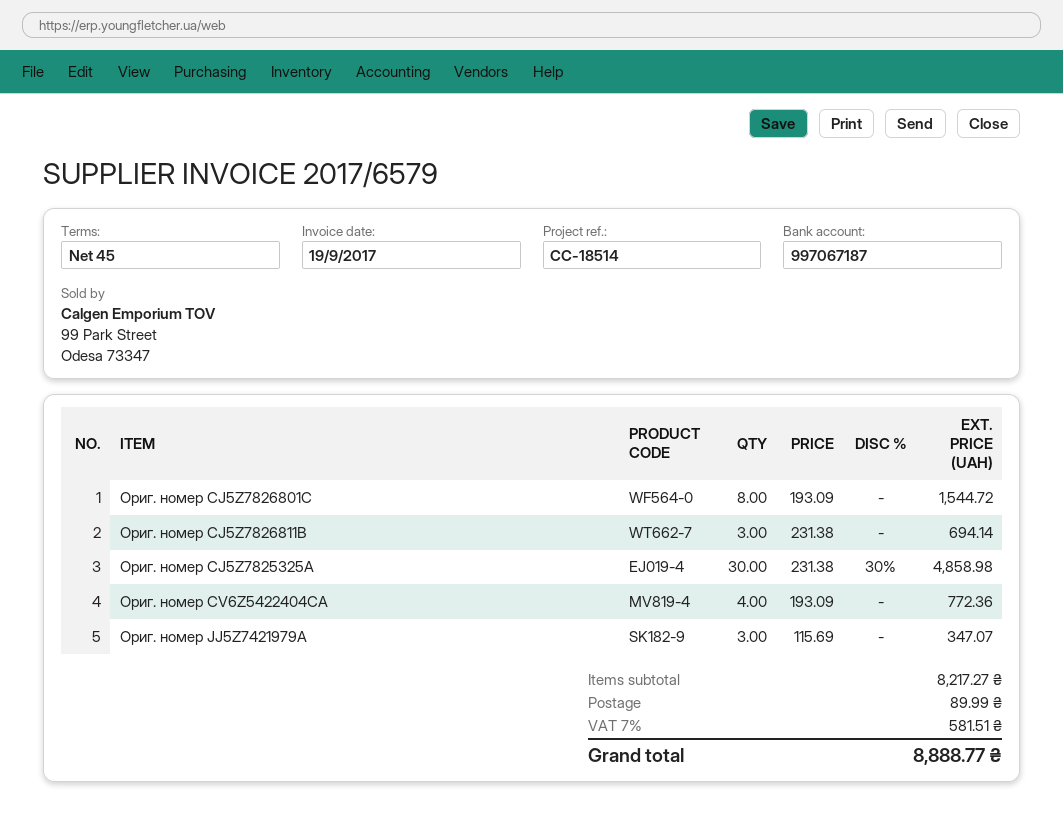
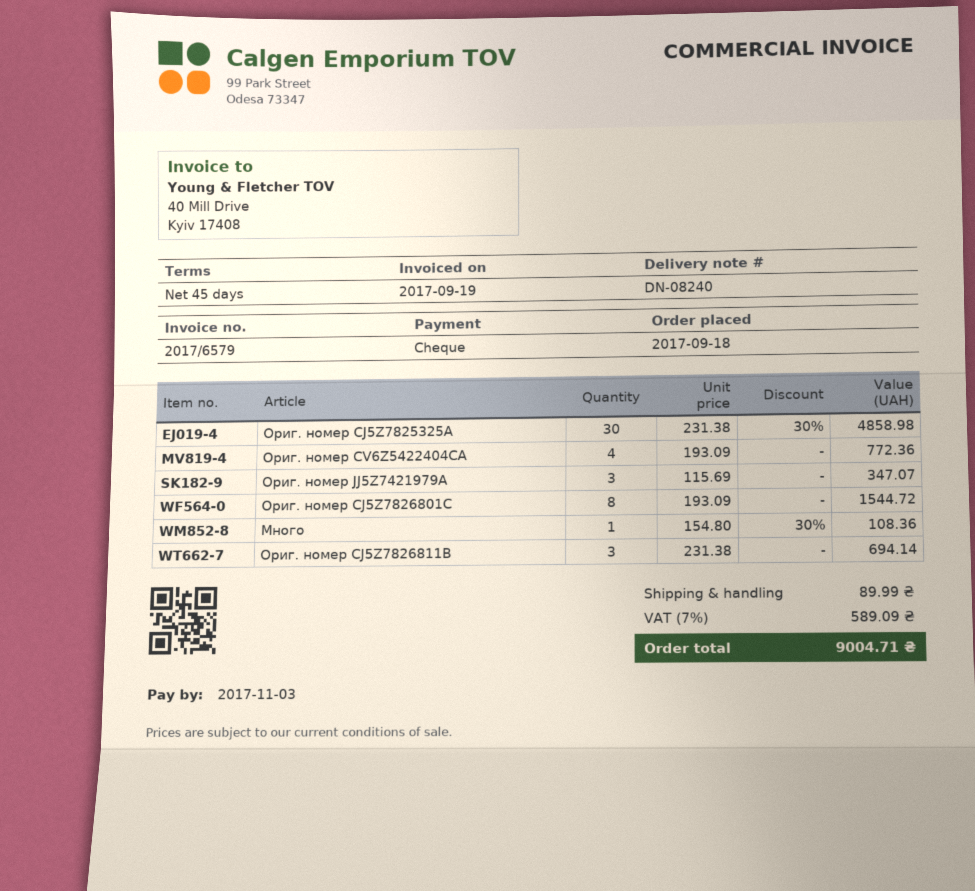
Много: none -> 1 x 154.80 - 30% = 108.36
tax: 7% = 581.51 -> 7% = 589.09
total: 8888.77 -> 9004.71

